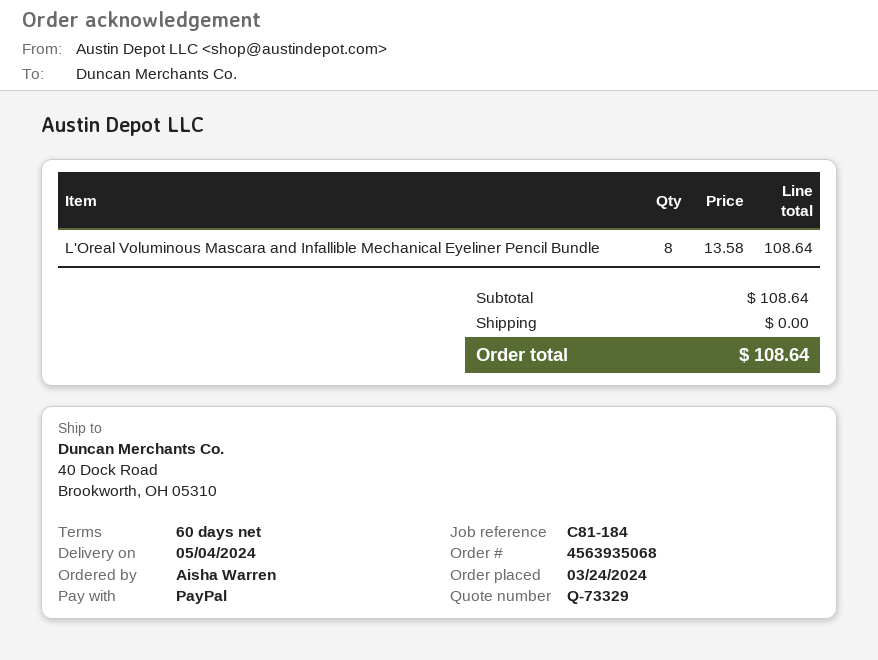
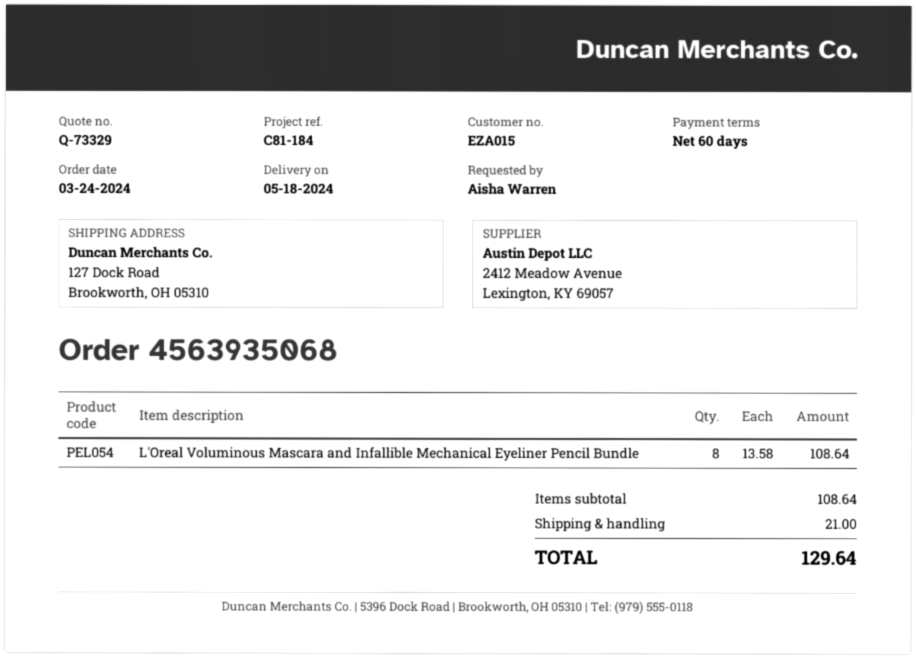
delivery date: 2024-05-04 -> 2024-05-18
ship to: 40 Dock Road, Brookworth, OH 05310 -> 127 Dock Road, Brookworth, OH 05310
shipping: 0.00 -> 21.00
total: 108.64 -> 129.64

